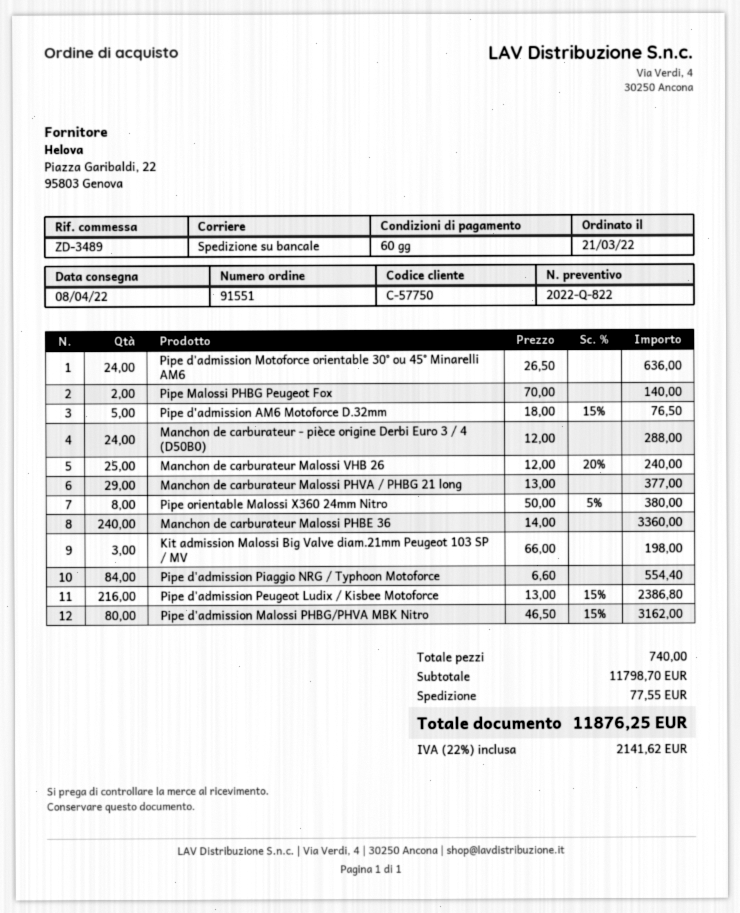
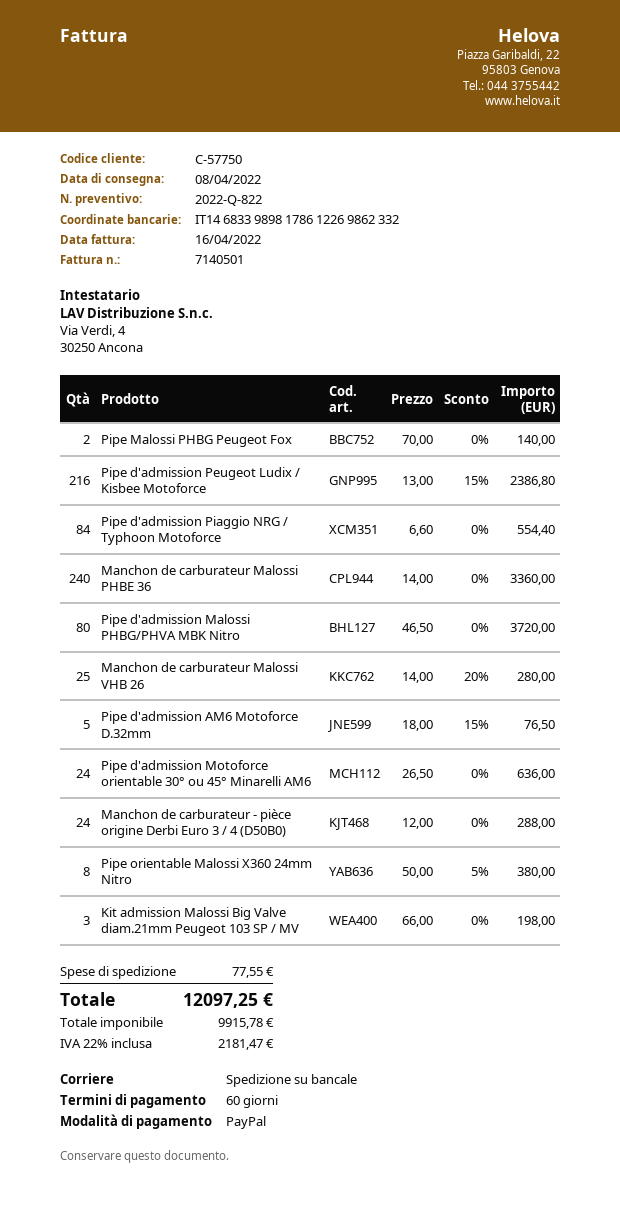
Manchon de carburateur Malossi VHB 26: 25 x 12.00 - 20% = 240.00 -> 25 x 14.00 - 20% = 280.00
Manchon de carburateur Malossi PHVA / PHBG 21 long: 29 x 13.00 = 377.00 -> none
Pipe d'admission Malossi PHBG/PHVA MBK Nitro: 80 x 46.50 - 15% = 3162.00 -> 80 x 46.50 = 3720.00
tax: 22% = 2141.62 -> 22% = 2181.47
total: 11876.25 -> 12097.25

